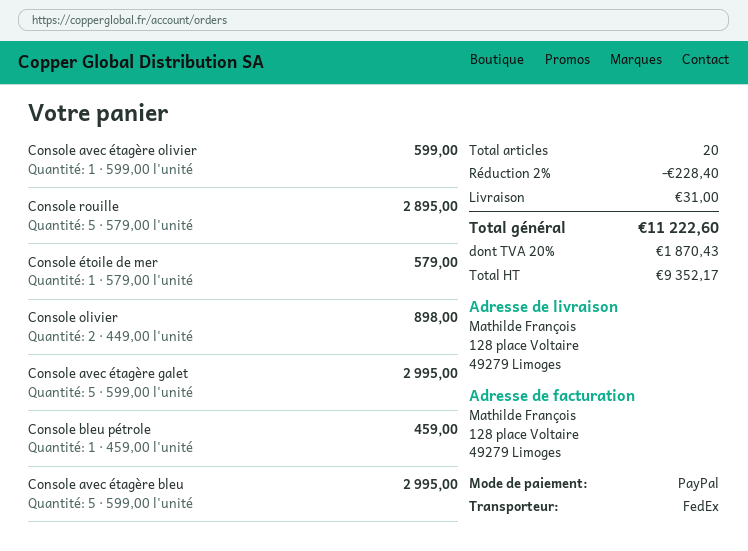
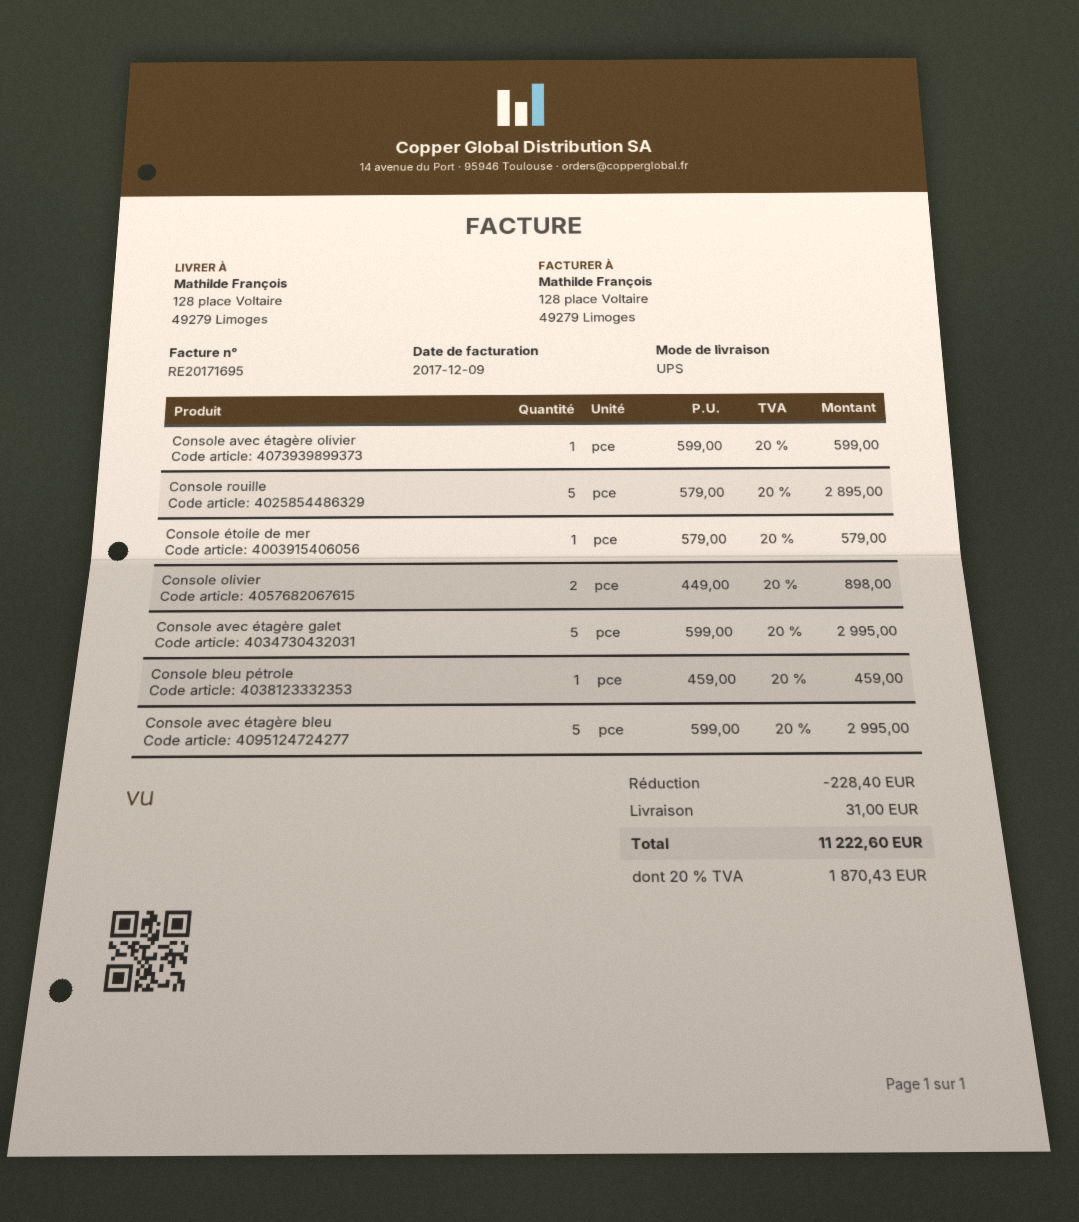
shipping method: FedEx -> UPS

